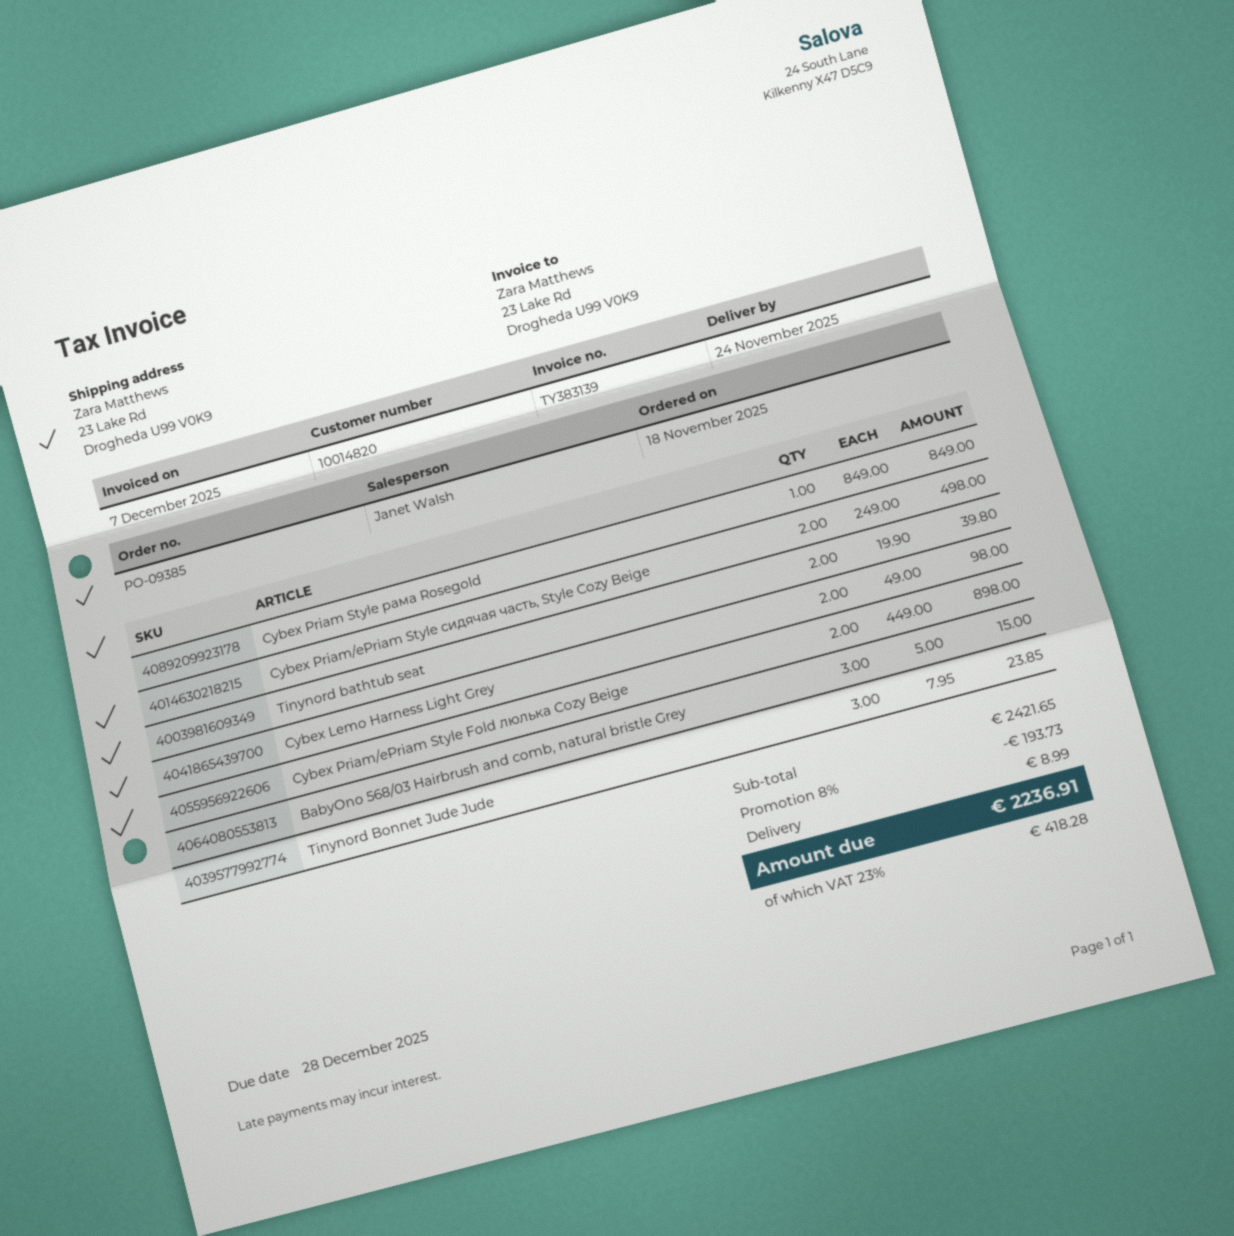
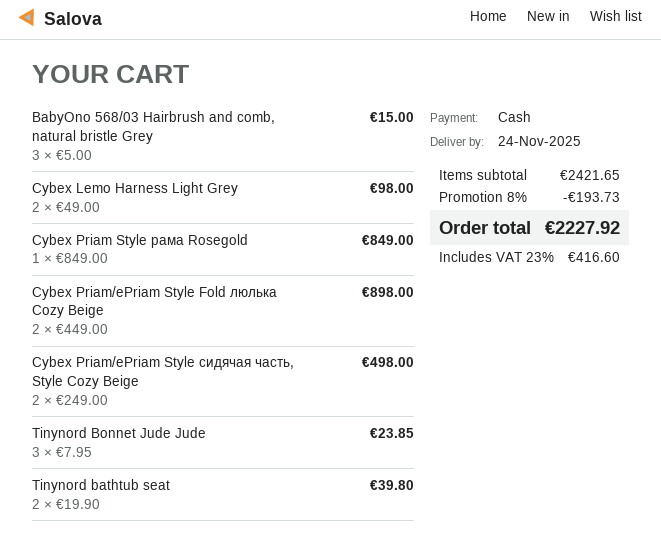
shipping: 8.99 -> none
tax: 23% = 418.28 -> 23% = 416.60
total: 2236.91 -> 2227.92

